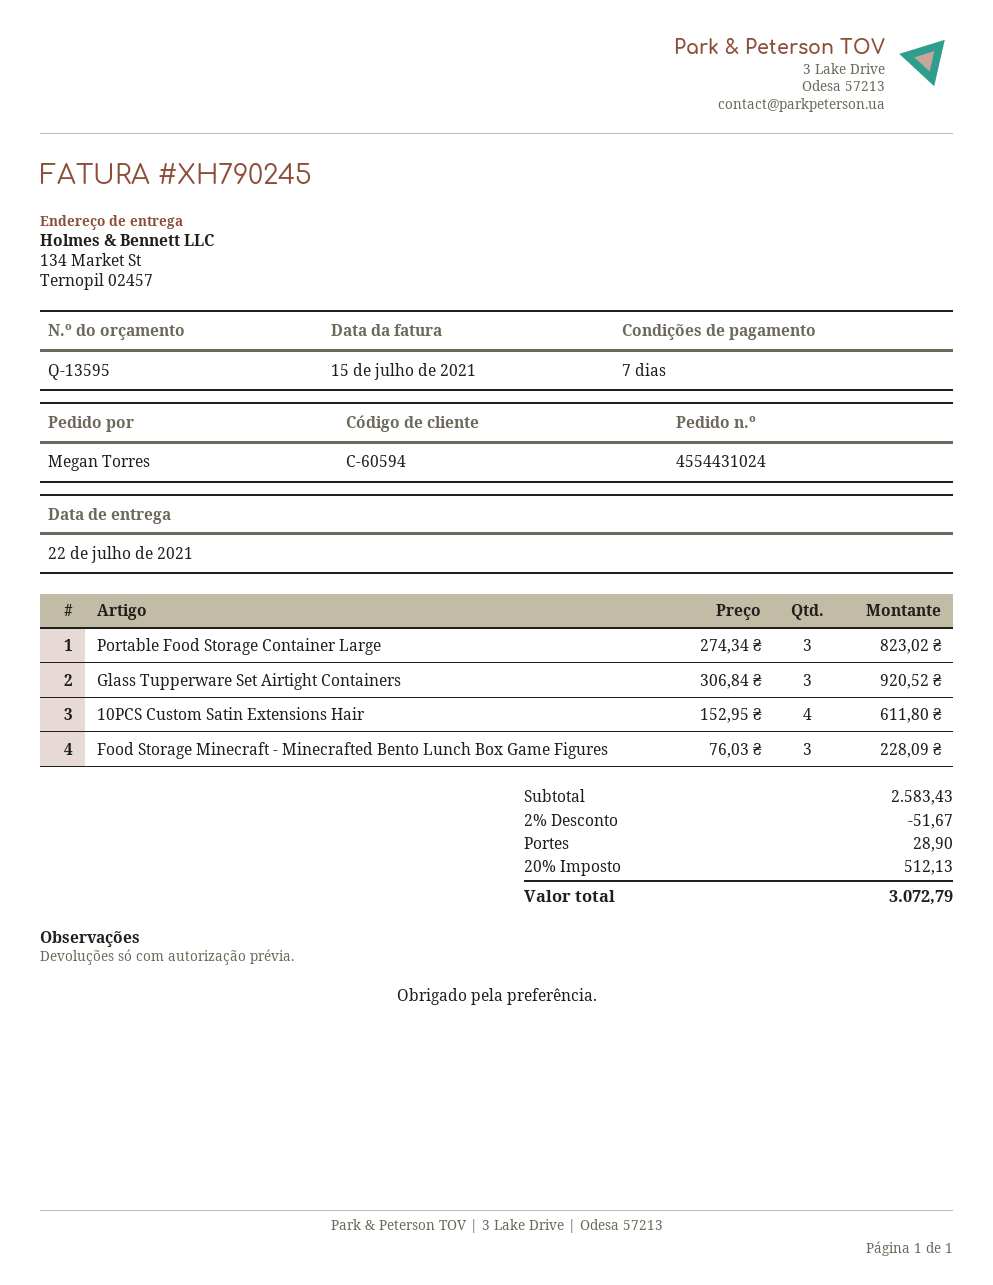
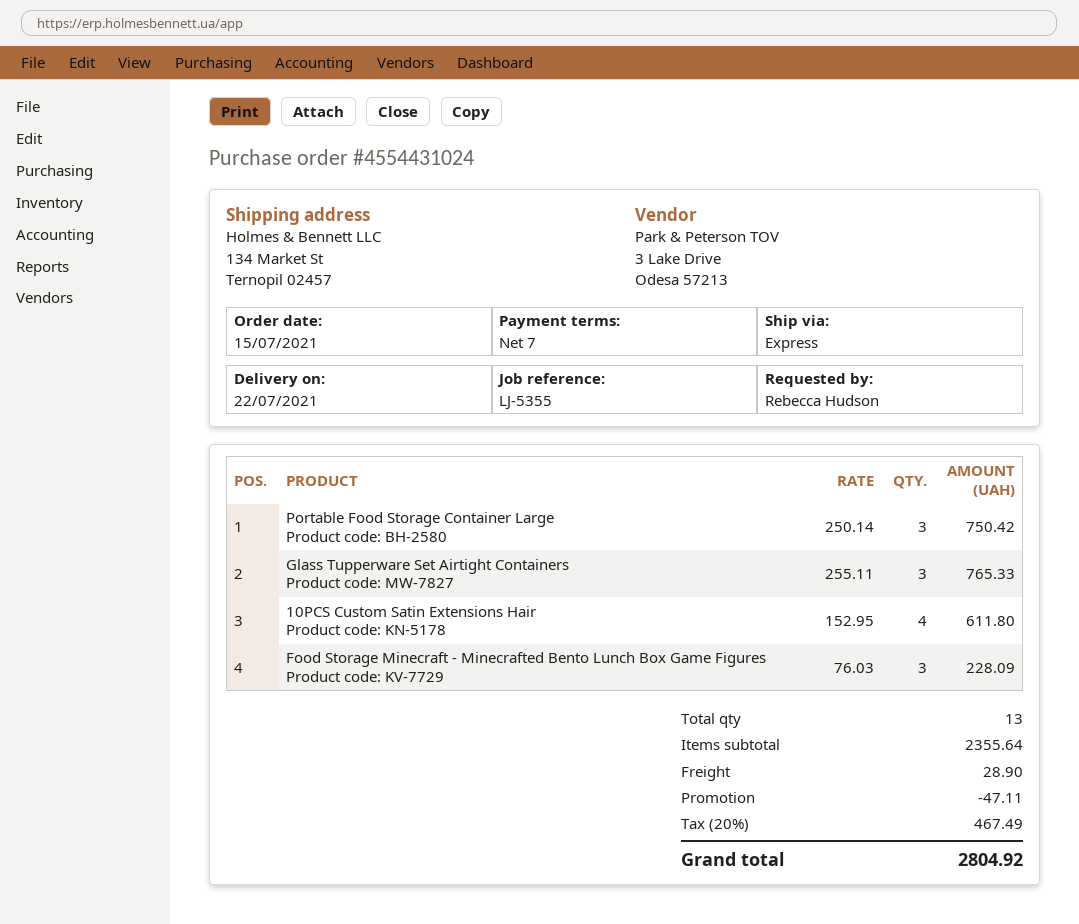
ordered by: Megan Torres -> Rebecca Hudson
Portable Food Storage Container Large: 3 x 274.34 = 823.02 -> 3 x 250.14 = 750.42
Glass Tupperware Set Airtight Containers: 3 x 306.84 = 920.52 -> 3 x 255.11 = 765.33
subtotal: 2583.43 -> 2355.64
discount: 51.67 -> 47.11
tax: 20% = 512.13 -> 20% = 467.49
total: 3072.79 -> 2804.92

